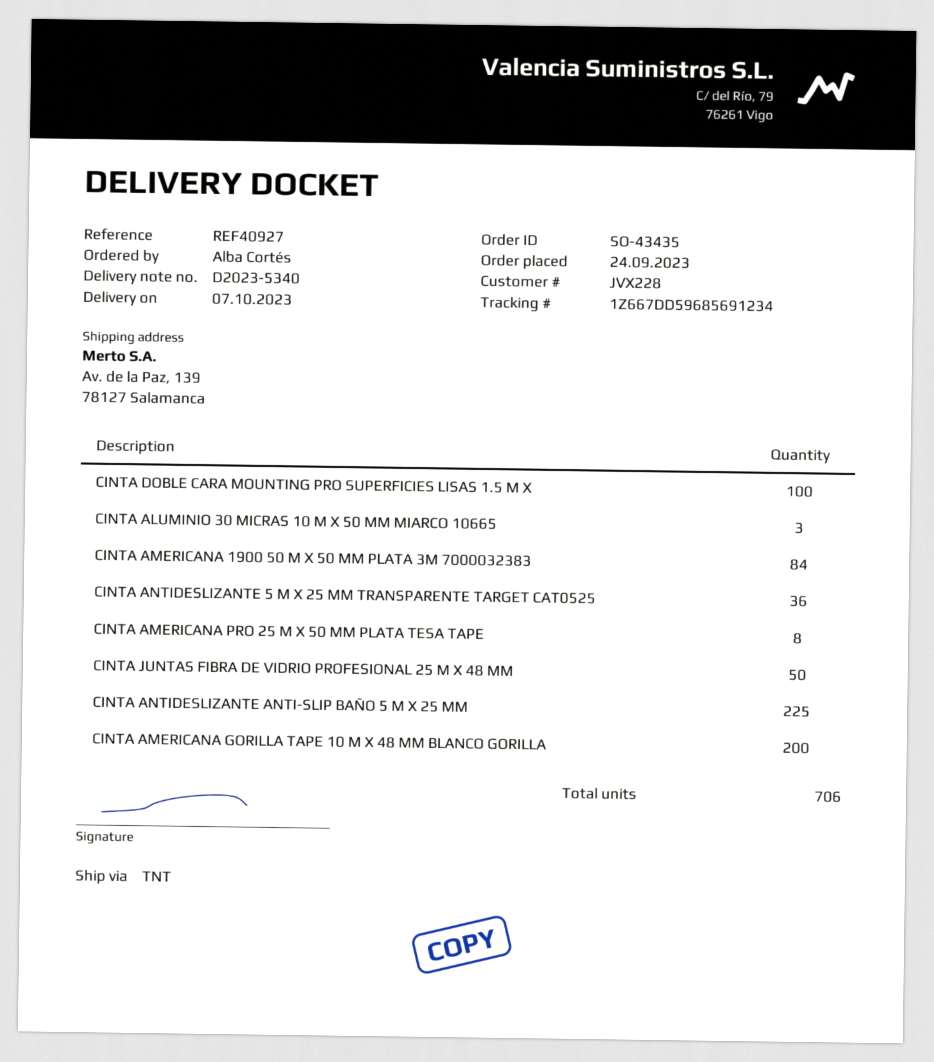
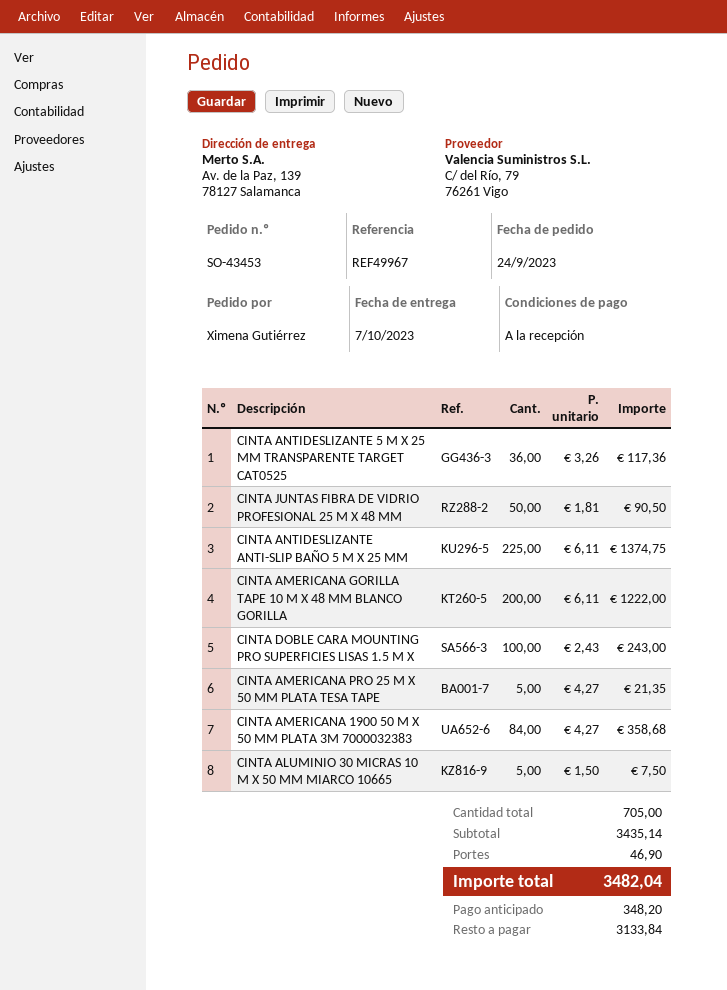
order number: SO-43435 -> SO-43453
reference: REF40927 -> REF49967
ordered by: Alba Cortés -> Ximena Gutiérrez
CINTA ALUMINIO 30 MICRAS 10 M X 50 MM MIARCO 10665: 3 -> 5
CINTA AMERICANA PRO 25 M X 50 MM PLATA TESA TAPE: 8 -> 5
total quantity: 706 -> 705

